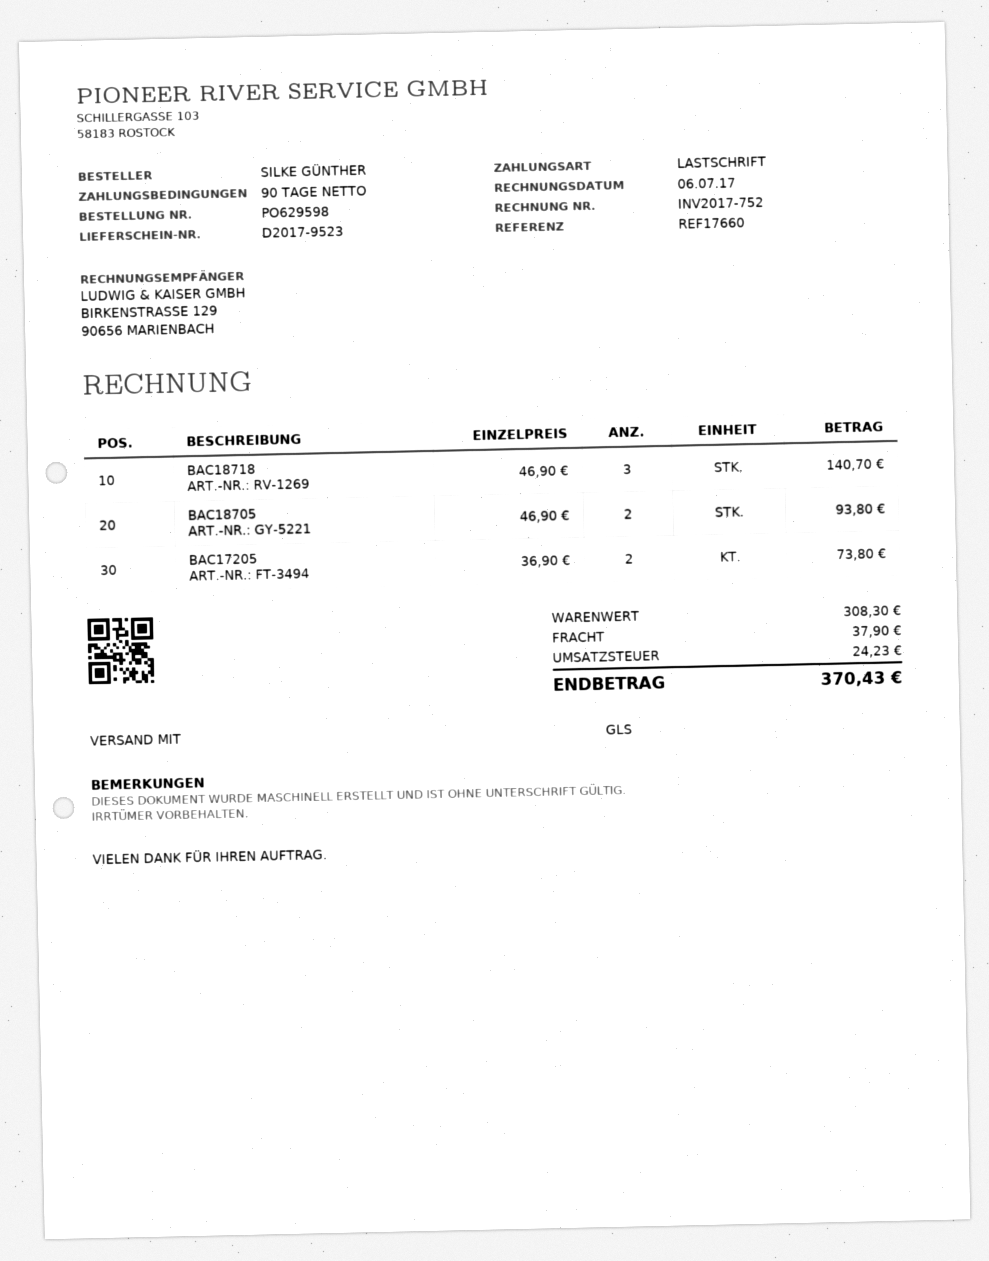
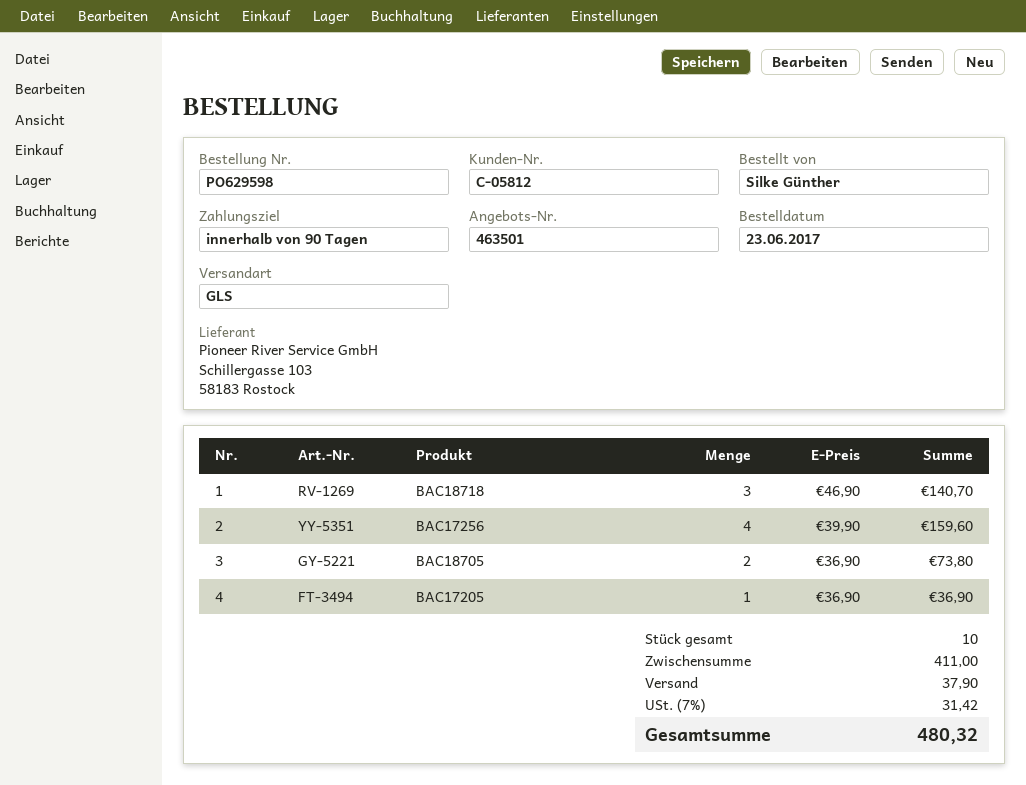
BAC18705: 2 x 46.90 = 93.80 -> 2 x 36.90 = 73.80
BAC17205: 2 x 36.90 = 73.80 -> 1 x 36.90 = 36.90
BAC17256: none -> 4 x 39.90 = 159.60
subtotal: 308.30 -> 411.00
tax: 24.23 -> 31.42
total: 370.43 -> 480.32

